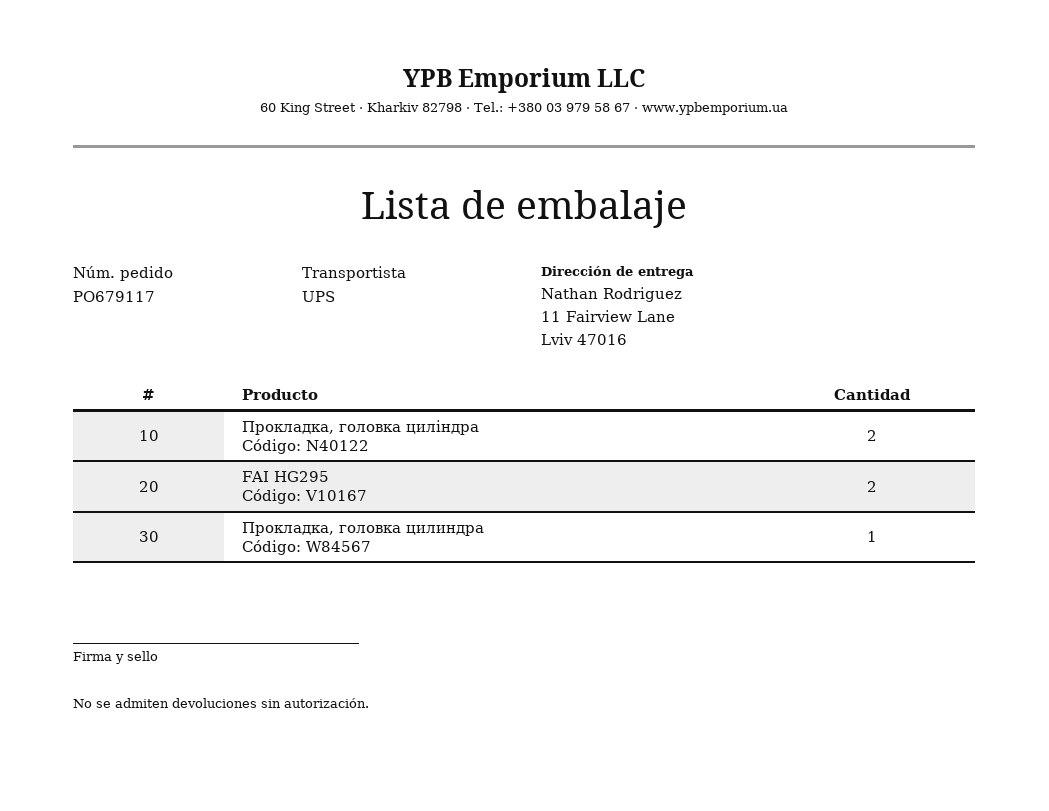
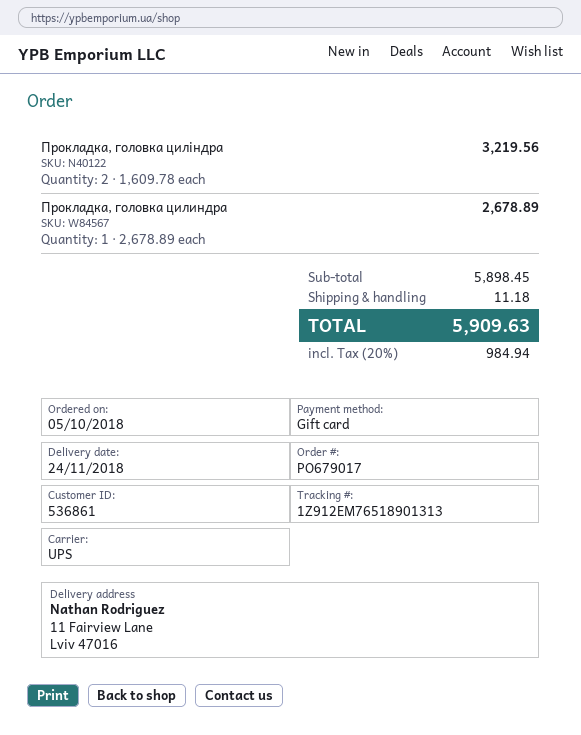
order number: PO679117 -> PO679017
FAI HG295: 2 -> none

